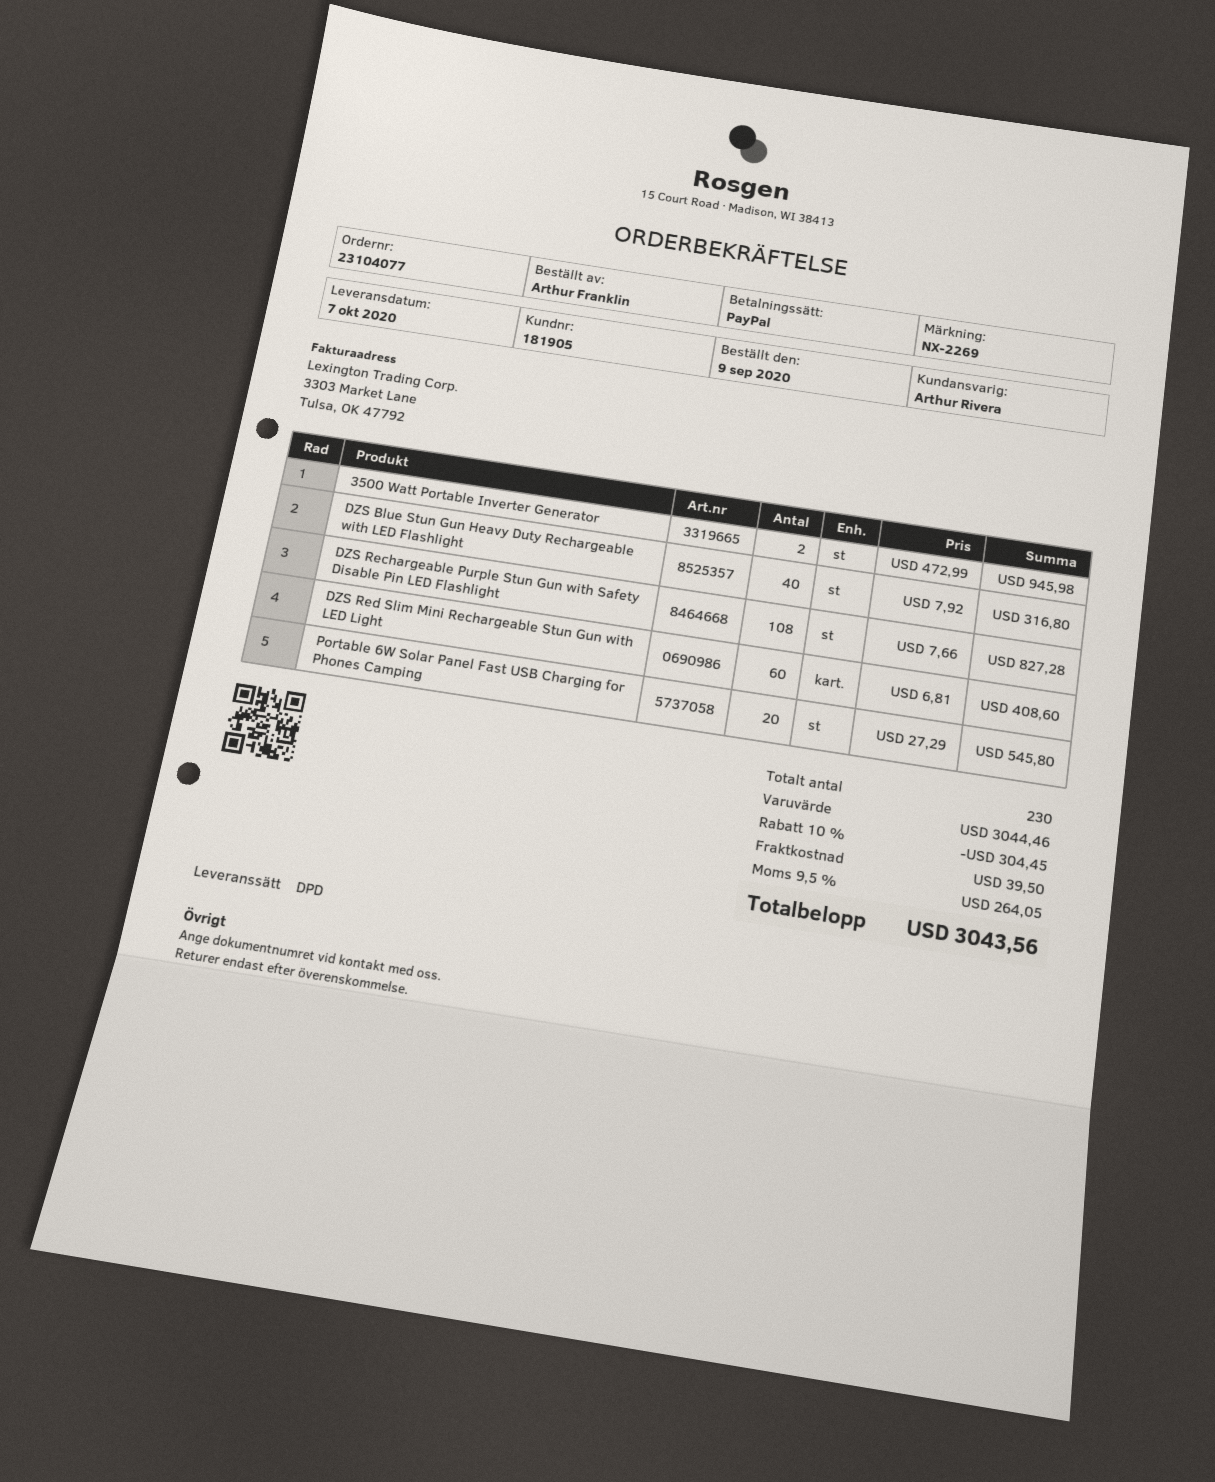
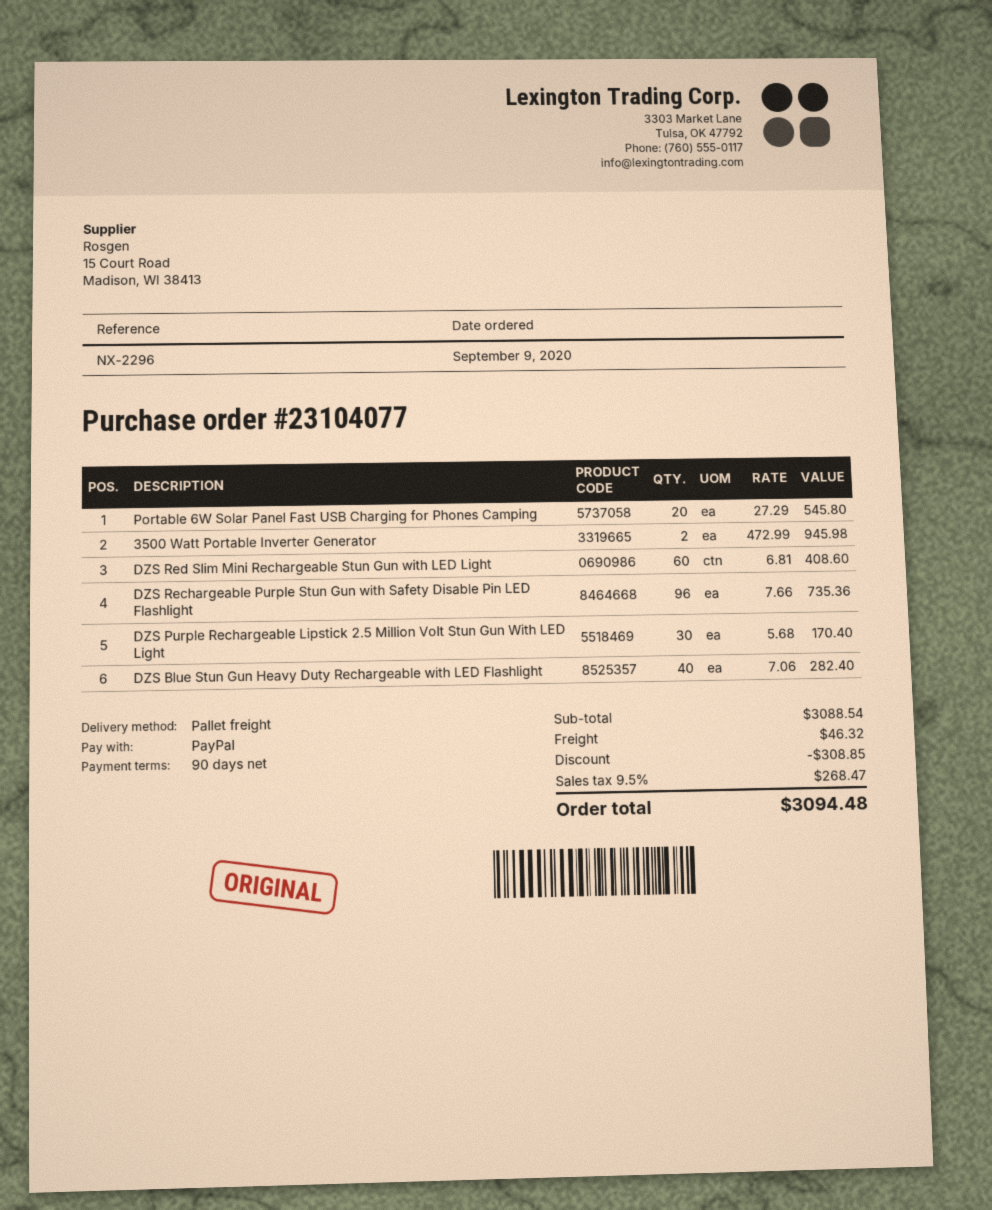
reference: NX-2269 -> NX-2296
shipping method: DPD -> pallet freight
DZS Blue Stun Gun Heavy Duty Rechargeable with LED Flashlight: 40 x 7.92 = 316.80 -> 40 x 7.06 = 282.40
DZS Rechargeable Purple Stun Gun with Safety Disable Pin LED Flashlight: 108 x 7.66 = 827.28 -> 96 x 7.66 = 735.36
DZS Purple Rechargeable Lipstick 2.5 Million Volt Stun Gun With LED Light: none -> 30 x 5.68 = 170.40
subtotal: 3044.46 -> 3088.54
discount: 304.45 -> 308.85
shipping: 39.50 -> 46.32
tax: 9.5% = 264.05 -> 9.5% = 268.47
total: 3043.56 -> 3094.48

